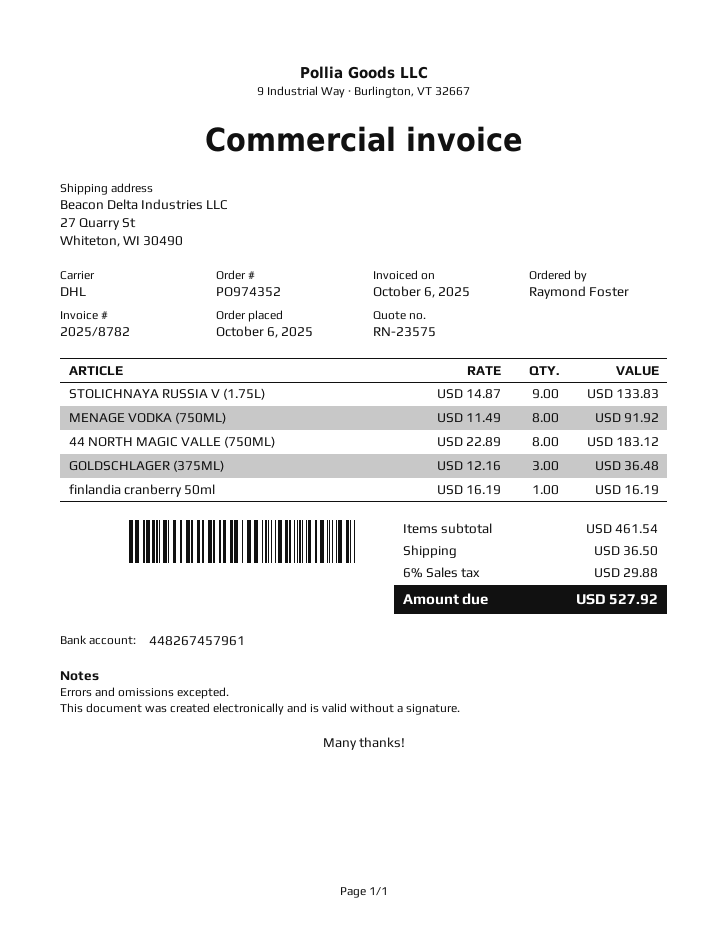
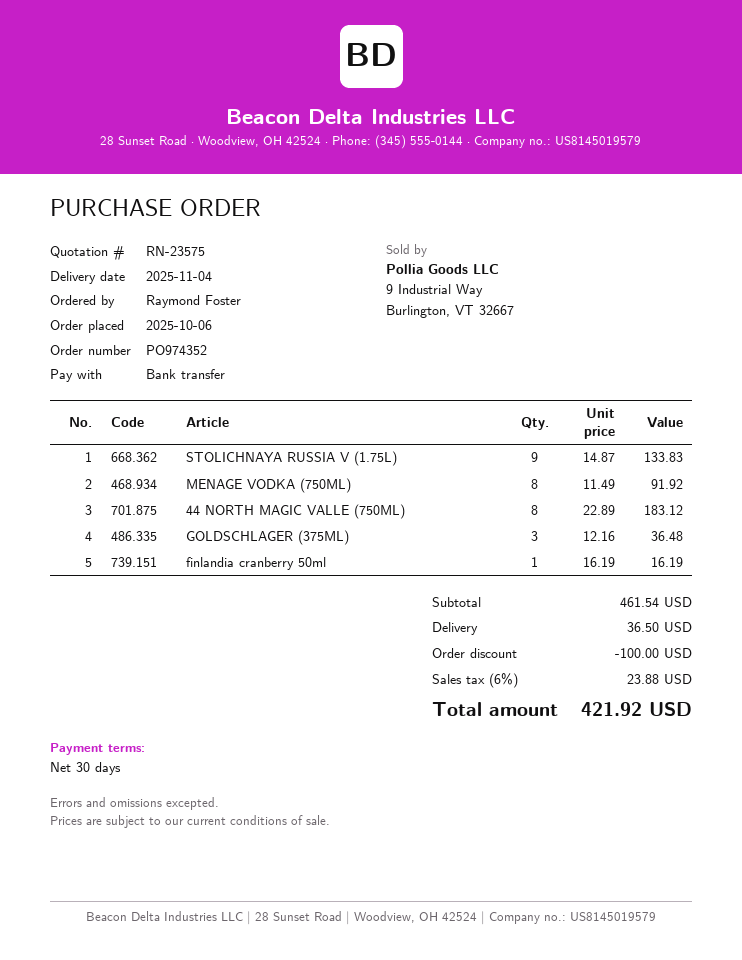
discount: none -> 100.00
tax: 6% = 29.88 -> 6% = 23.88
total: 527.92 -> 421.92

